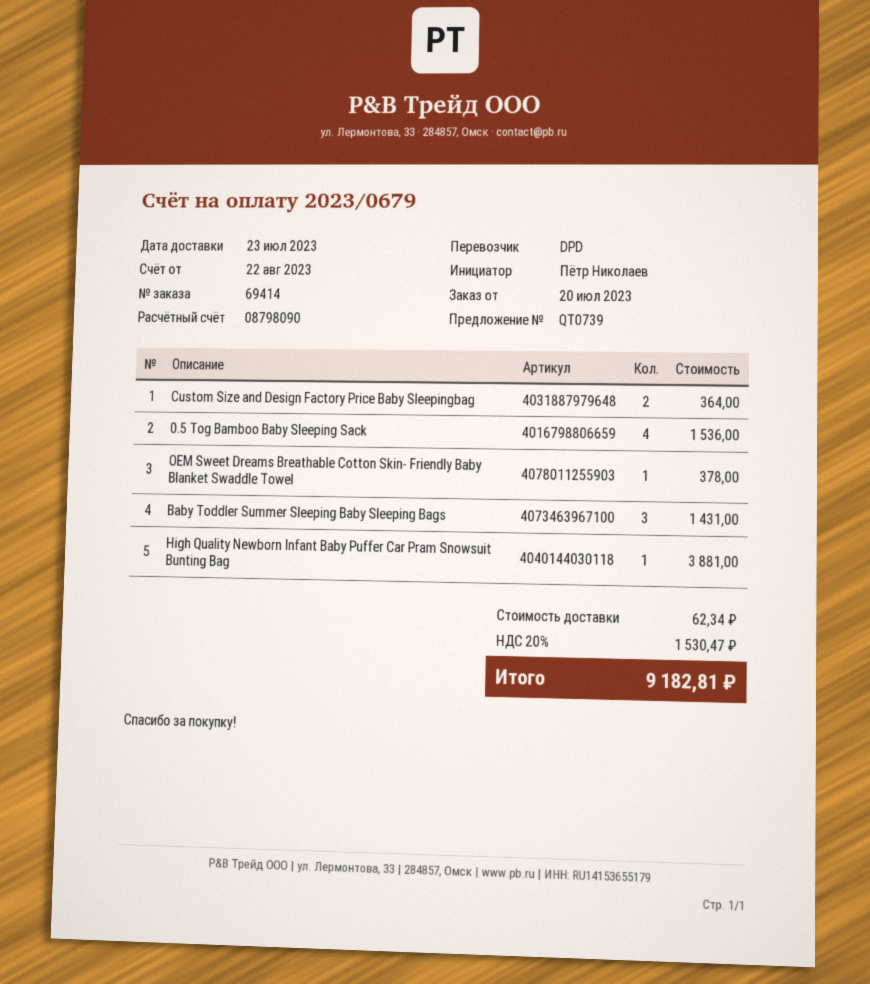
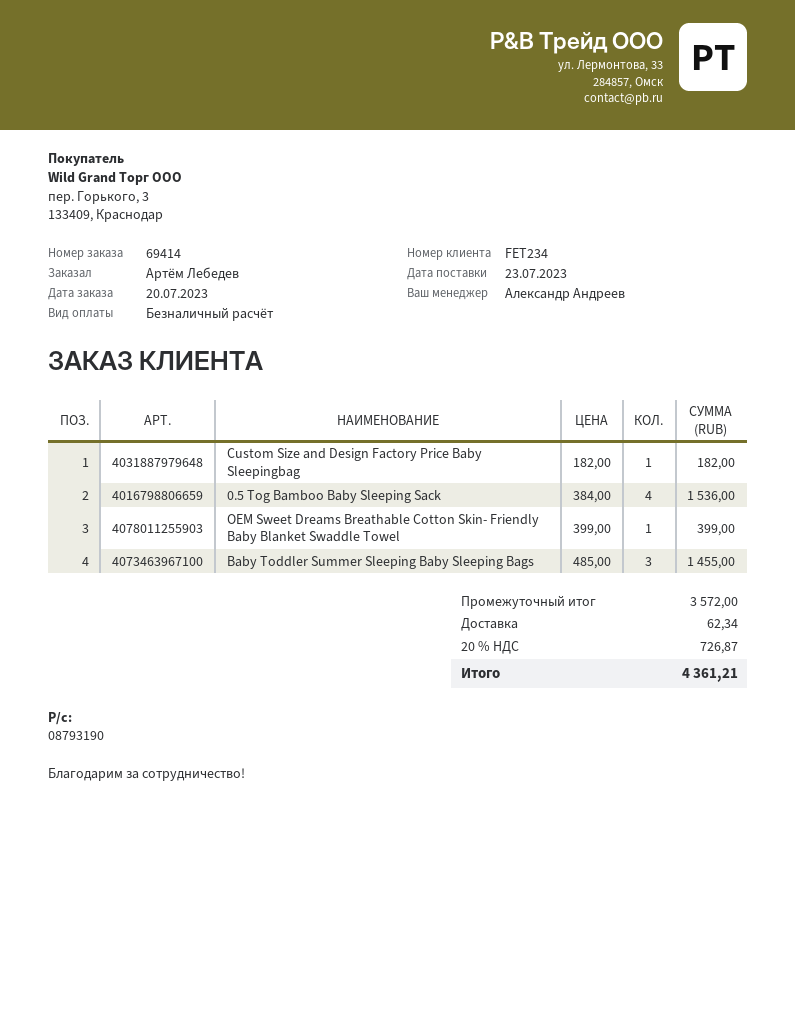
ordered by: Пётр Николаев -> Артём Лебедев
bank account: 08798090 -> 08793190
Custom Size and Design Factory Price Baby Sleepingbag: 2 for 364.00 -> 1 for 182.00
OEM Sweet Dreams Breathable Cotton Skin- Friendly Baby Blanket Swaddle Towel: 1 for 378.00 -> 1 for 399.00
Baby Toddler Summer Sleeping Baby Sleeping Bags: 3 for 1431.00 -> 3 for 1455.00
High Quality Newborn Infant Baby Puffer Car Pram Snowsuit Bunting Bag: 1 for 3881.00 -> none
tax: 20% = 1530.47 -> 20% = 726.87
total: 9182.81 -> 4361.21

